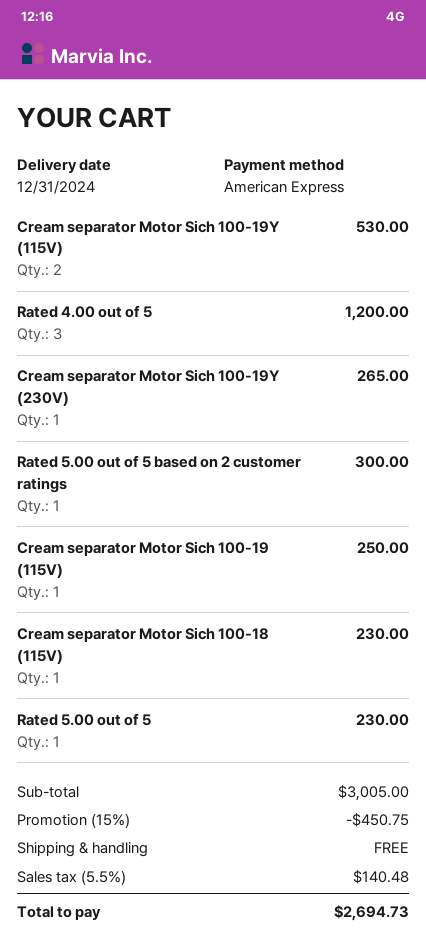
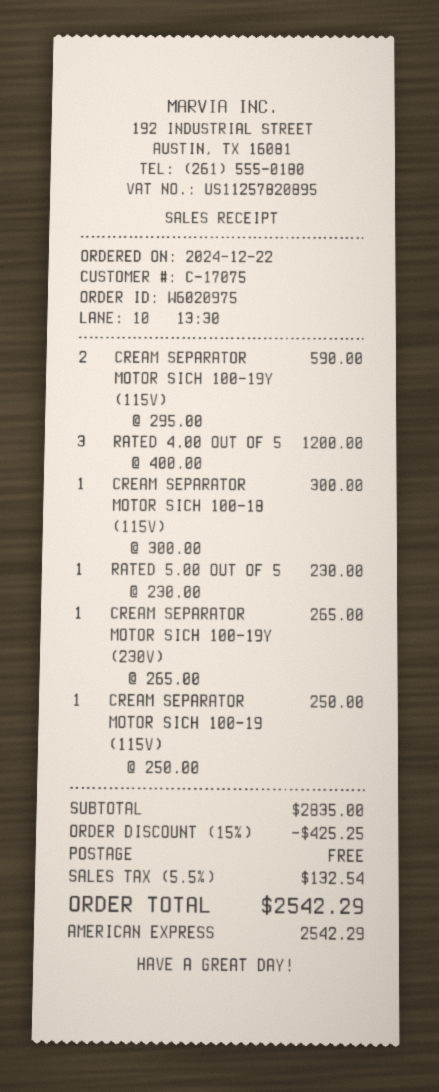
Cream separator Motor Sich 100-19Y (115V): 2 for 530.00 -> 2 for 590.00
Rated 5.00 out of 5 based on 2 customer ratings: 1 for 300.00 -> none
Cream separator Motor Sich 100-18 (115V): 1 for 230.00 -> 1 for 300.00
subtotal: 3005.00 -> 2835.00
discount: 15% = 450.75 -> 15% = 425.25
tax: 5.5% = 140.48 -> 5.5% = 132.54
total: 2694.73 -> 2542.29

